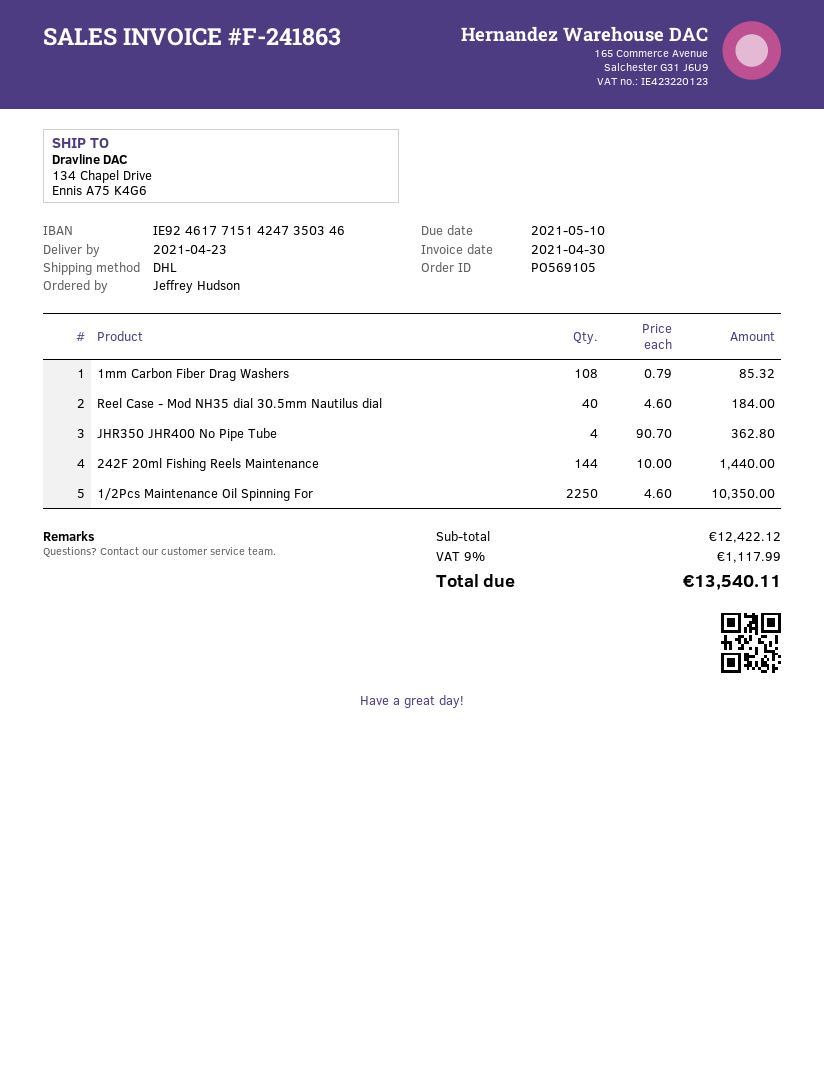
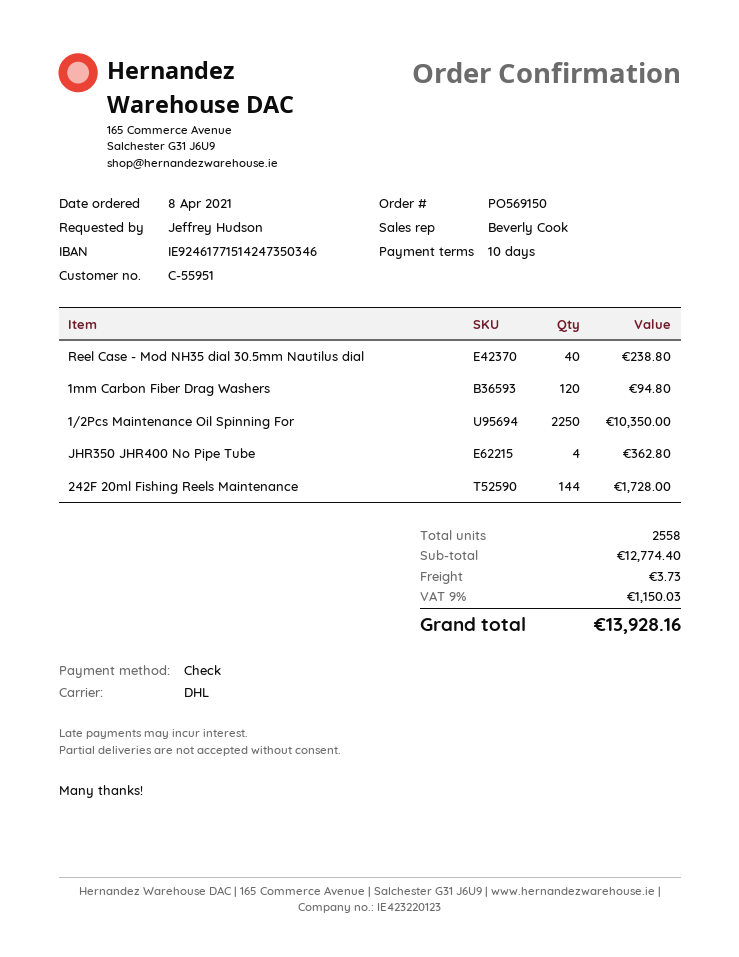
order number: PO569105 -> PO569150
1mm Carbon Fiber Drag Washers: 108 for 85.32 -> 120 for 94.80
Reel Case - Mod NH35 dial 30.5mm Nautilus dial: 40 for 184.00 -> 40 for 238.80
242F 20ml Fishing Reels Maintenance: 144 for 1440.00 -> 144 for 1728.00
subtotal: 12422.12 -> 12774.40
shipping: none -> 3.73
tax: 9% = 1117.99 -> 9% = 1150.03
total: 13540.11 -> 13928.16

